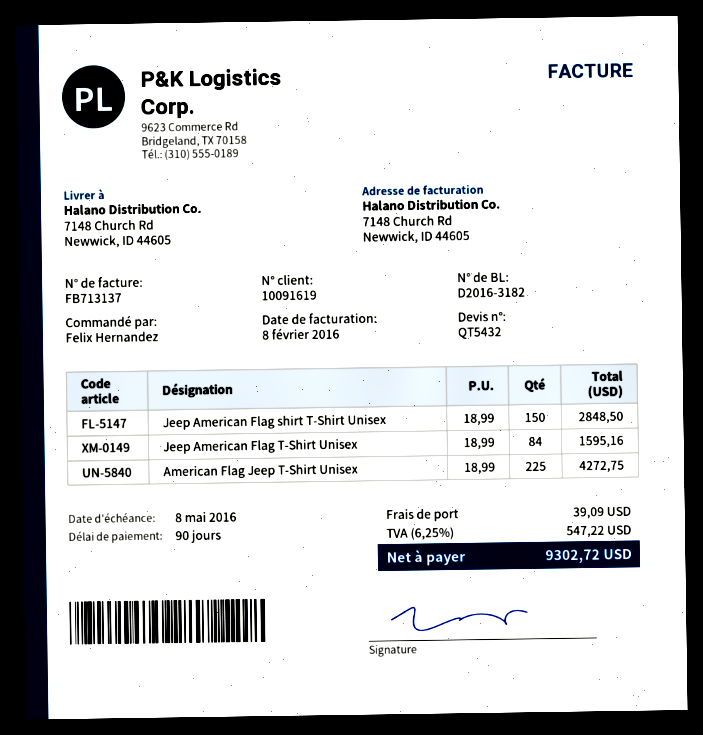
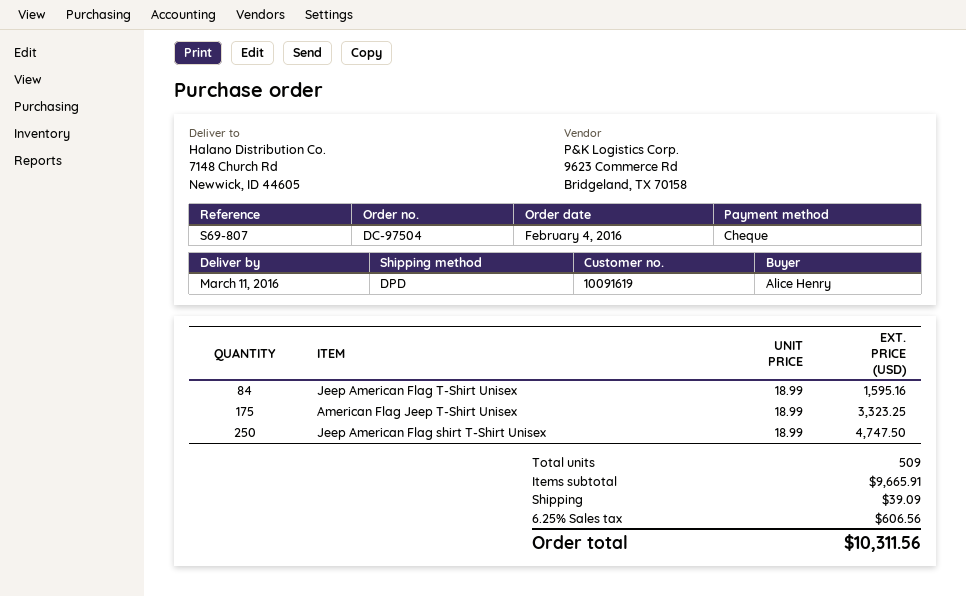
ordered by: Felix Hernandez -> Alice Henry
Jeep American Flag shirt T-Shirt Unisex: 150 x 18.99 = 2848.50 -> 250 x 18.99 = 4747.50
American Flag Jeep T-Shirt Unisex: 225 x 18.99 = 4272.75 -> 175 x 18.99 = 3323.25
tax: 6.25% = 547.22 -> 6.25% = 606.56
total: 9302.72 -> 10311.56

